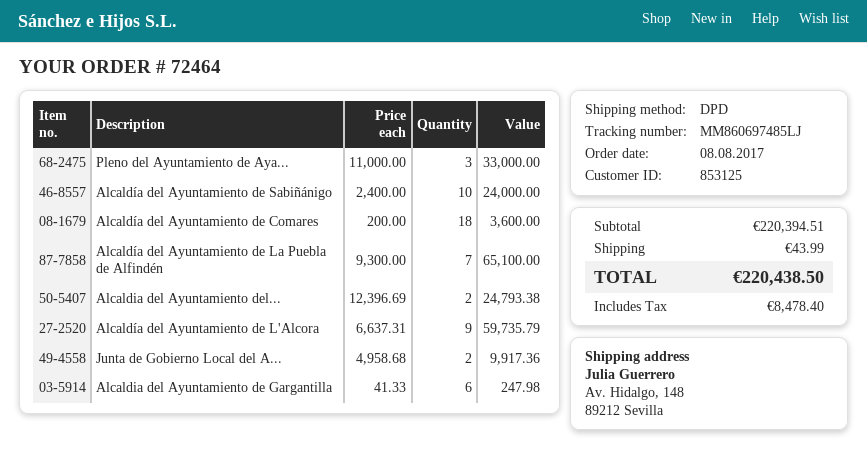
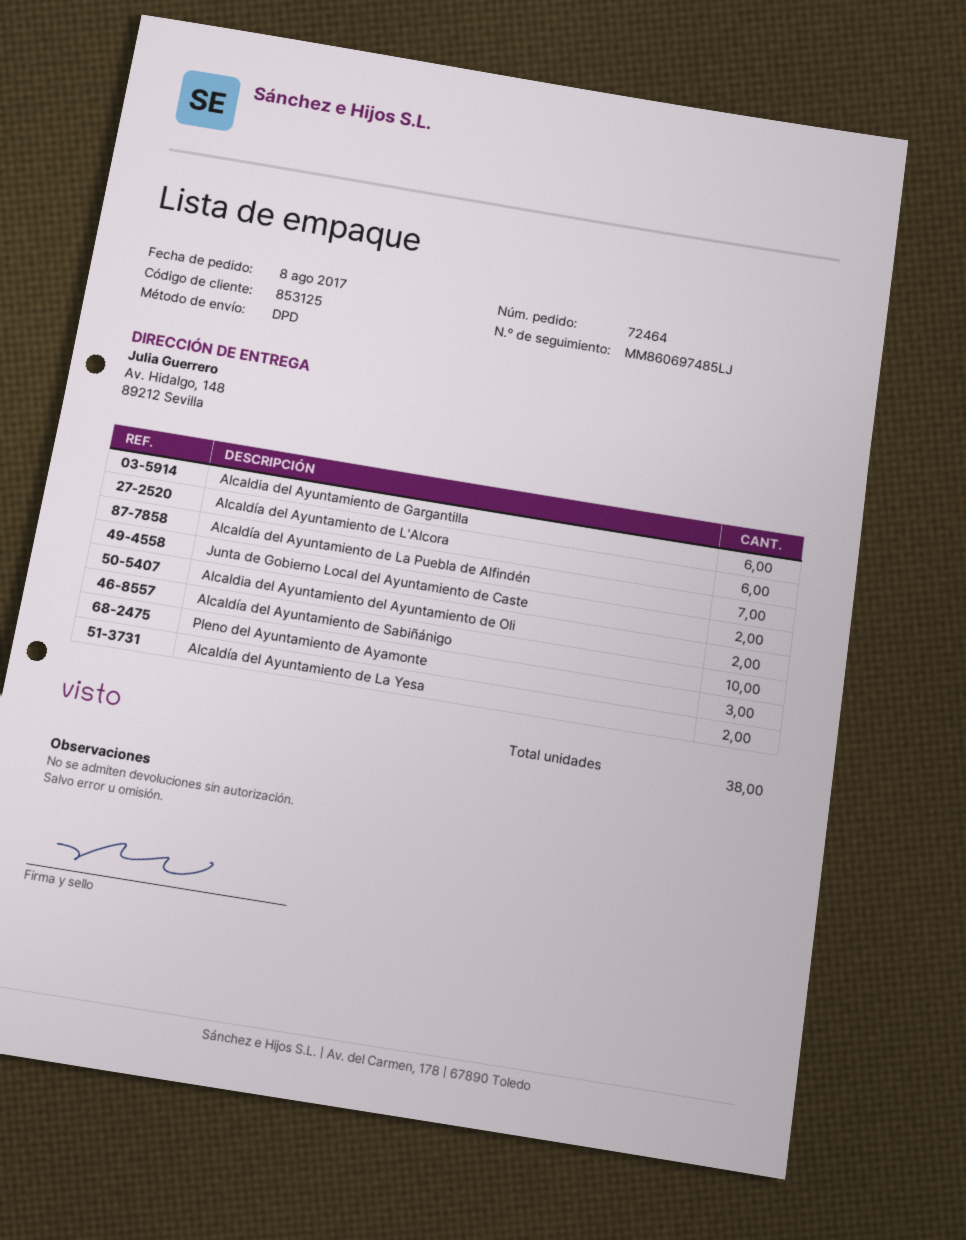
Alcaldía del Ayuntamiento de Comares: 18 -> none
Alcaldía del Ayuntamiento de L'Alcora: 9 -> 6
Alcaldía del Ayuntamiento de La Yesa: none -> 2

